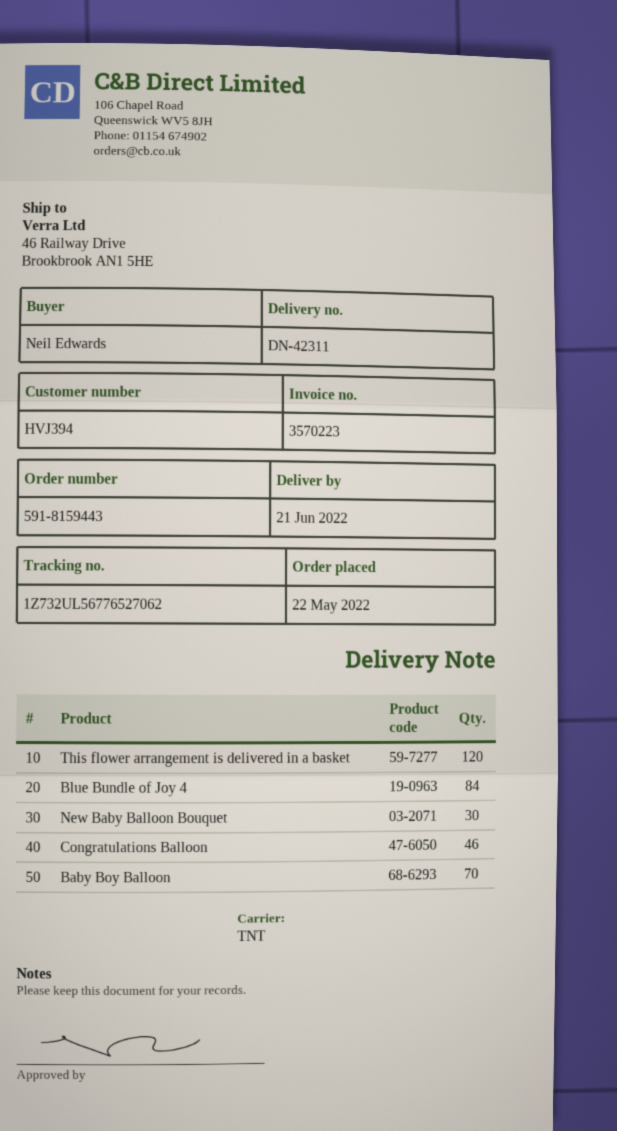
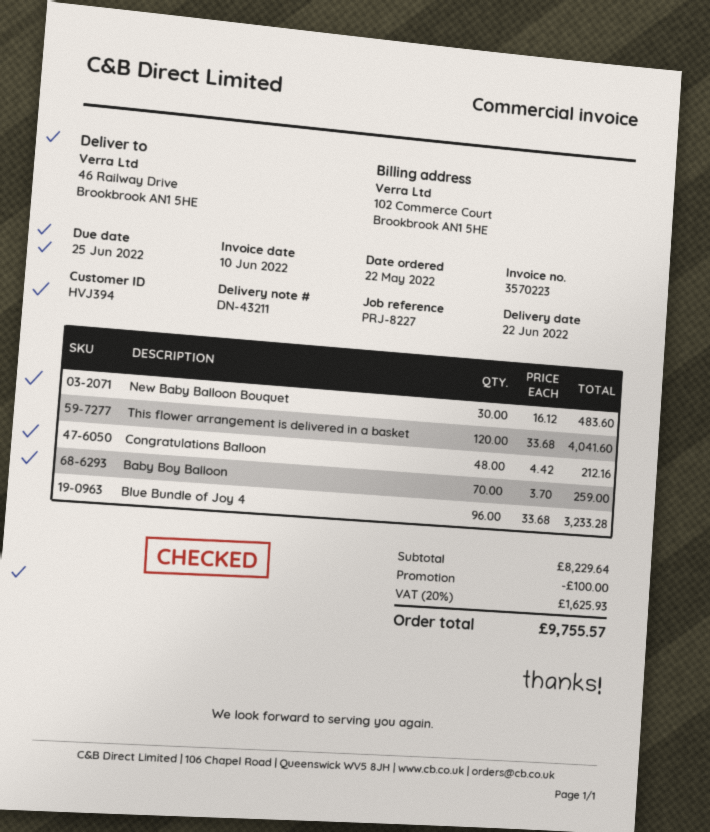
delivery note number: DN-42311 -> DN-43211
delivery date: 2022-06-21 -> 2022-06-22
Blue Bundle of Joy 4: 84 -> 96
Congratulations Balloon: 46 -> 48

